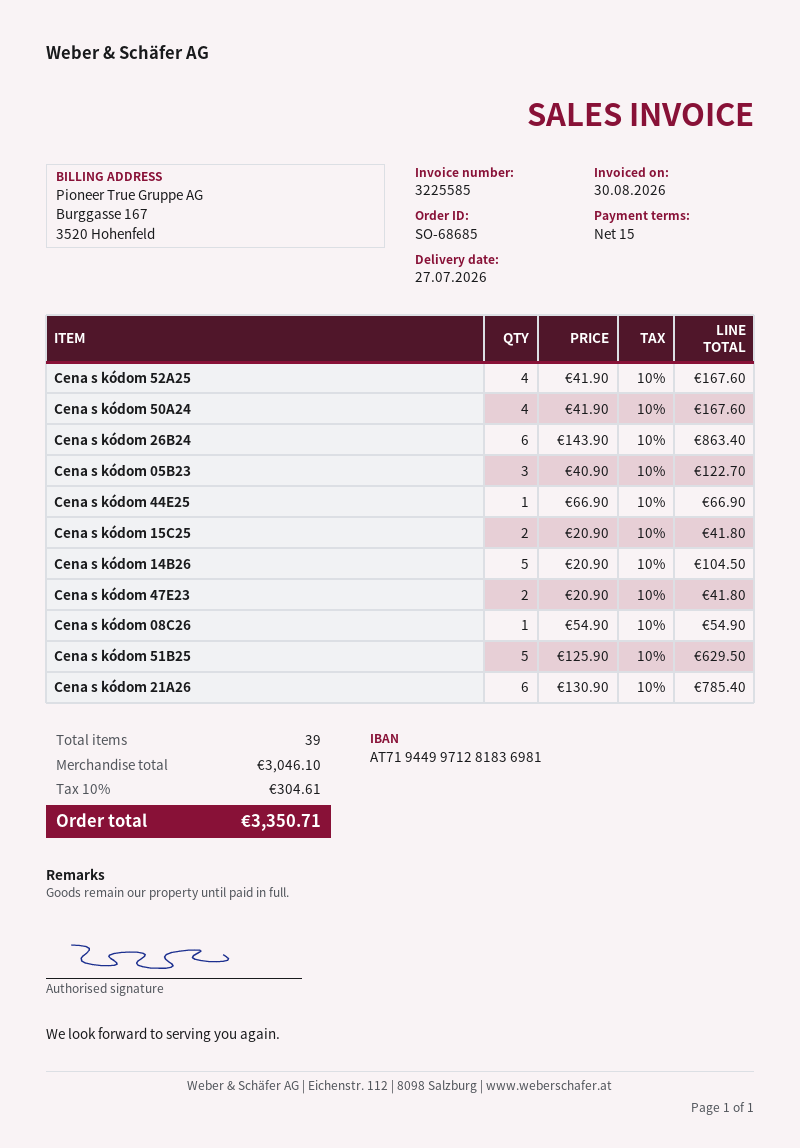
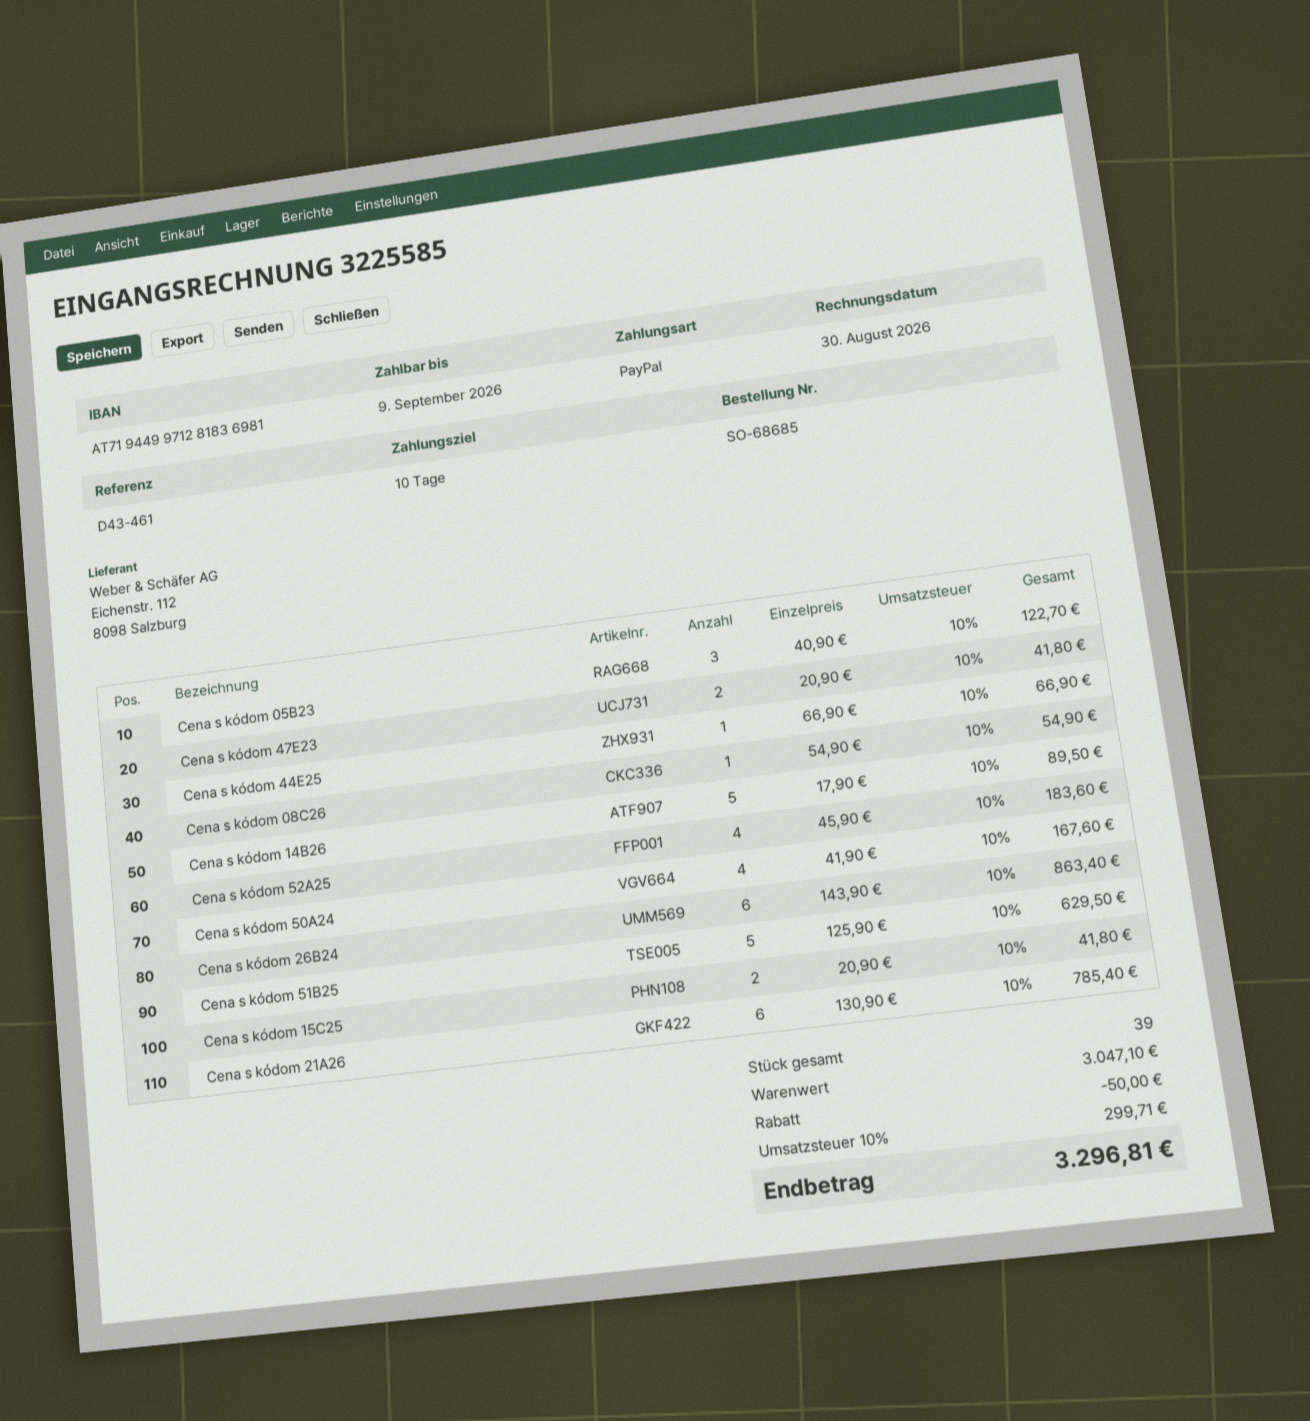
payment terms: 15 days -> 10 days
Cena s kódom 52A25: 4 x 41.90 = 167.60 -> 4 x 45.90 = 183.60
Cena s kódom 14B26: 5 x 20.90 = 104.50 -> 5 x 17.90 = 89.50
subtotal: 3046.10 -> 3047.10
discount: none -> 50.00
tax: 10% = 304.61 -> 10% = 299.71
total: 3350.71 -> 3296.81

